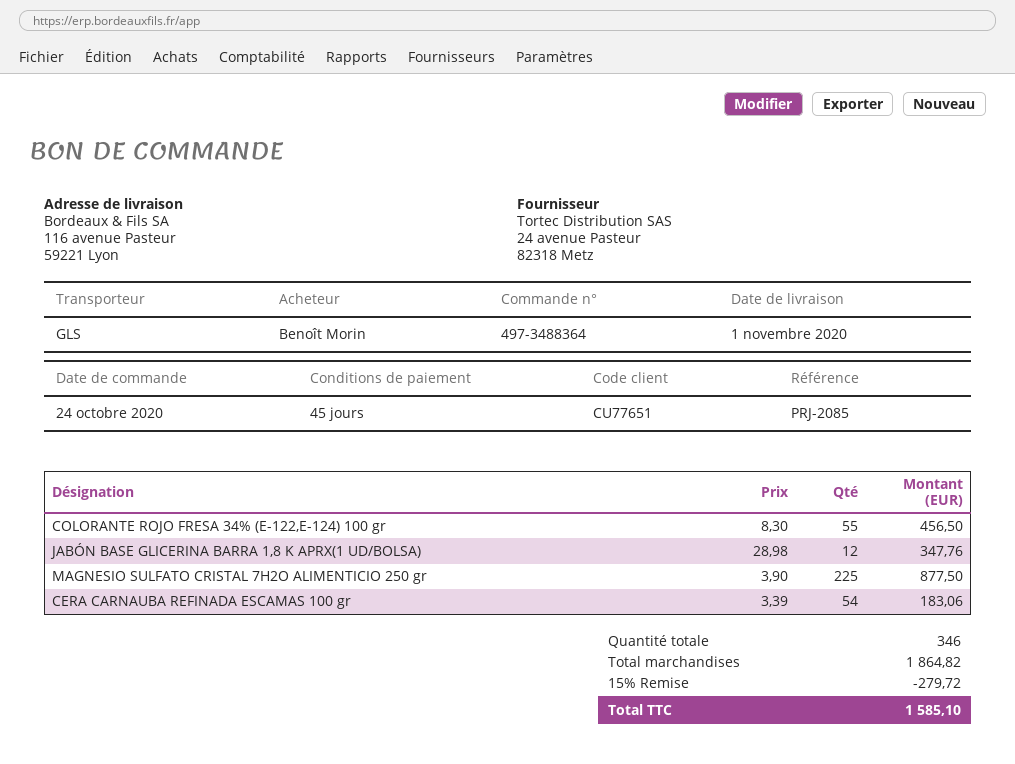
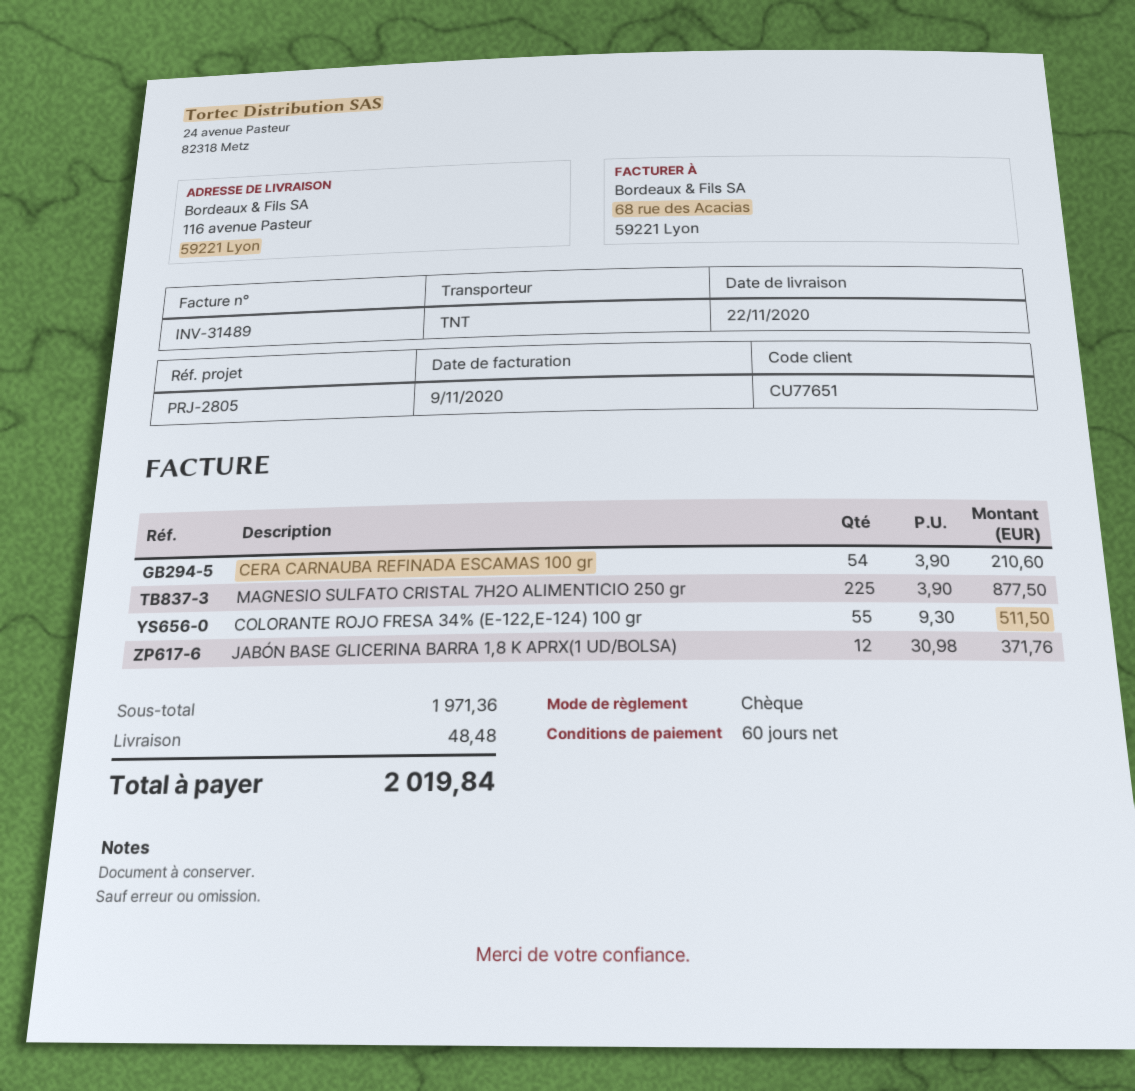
delivery date: 2020-11-01 -> 2020-11-22
payment terms: 45 days -> 60 days
reference: PRJ-2085 -> PRJ-2805
shipping method: GLS -> TNT
COLORANTE ROJO FRESA 34% (E-122,E-124) 100 gr: 55 x 8.30 = 456.50 -> 55 x 9.30 = 511.50
JABÓN BASE GLICERINA BARRA 1,8 K APRX(1 UD/BOLSA): 12 x 28.98 = 347.76 -> 12 x 30.98 = 371.76
CERA CARNAUBA REFINADA ESCAMAS 100 gr: 54 x 3.39 = 183.06 -> 54 x 3.90 = 210.60
subtotal: 1864.82 -> 1971.36
discount: 15% = 279.72 -> none
shipping: none -> 48.48
total: 1585.10 -> 2019.84

